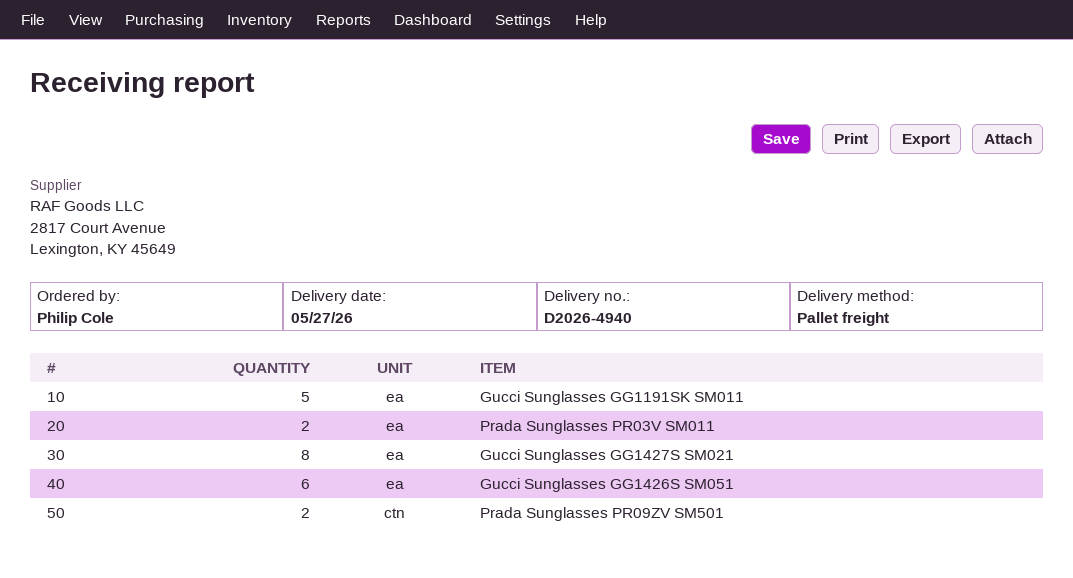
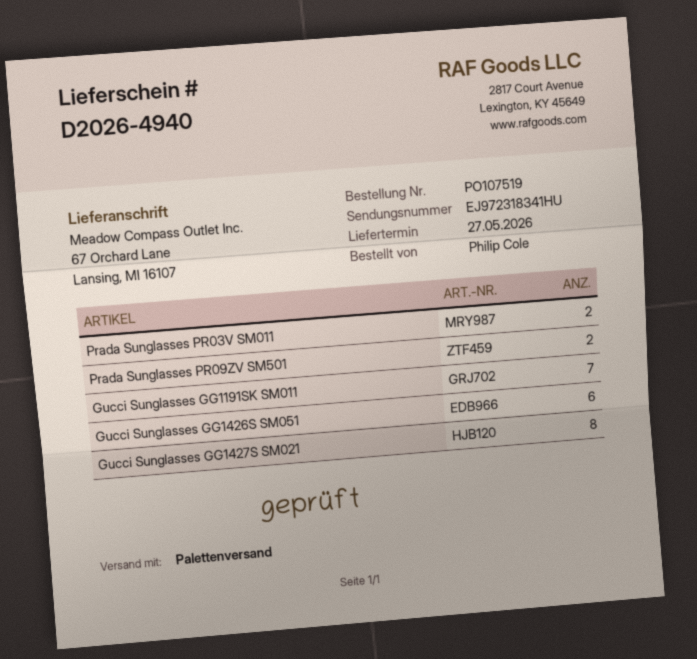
Gucci Sunglasses GG1191SK SM011: 5 -> 7

